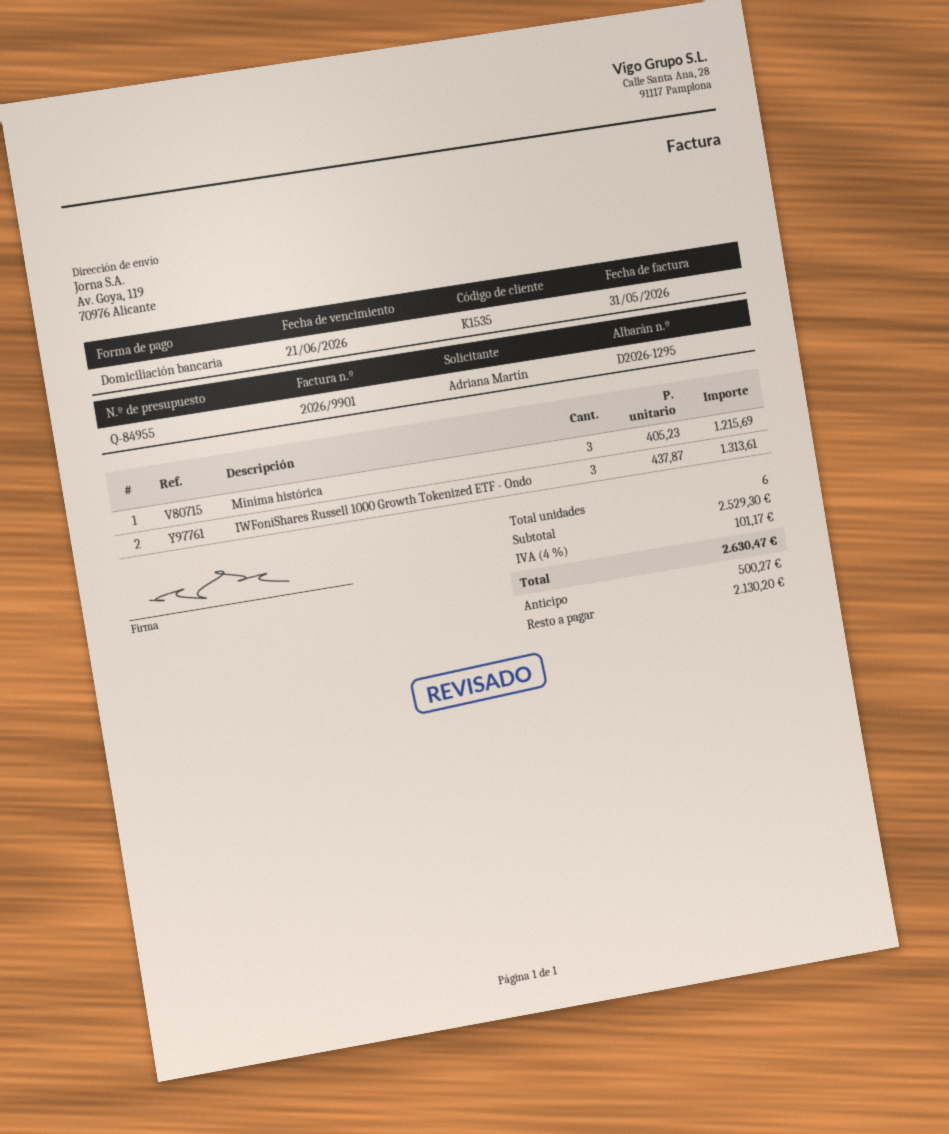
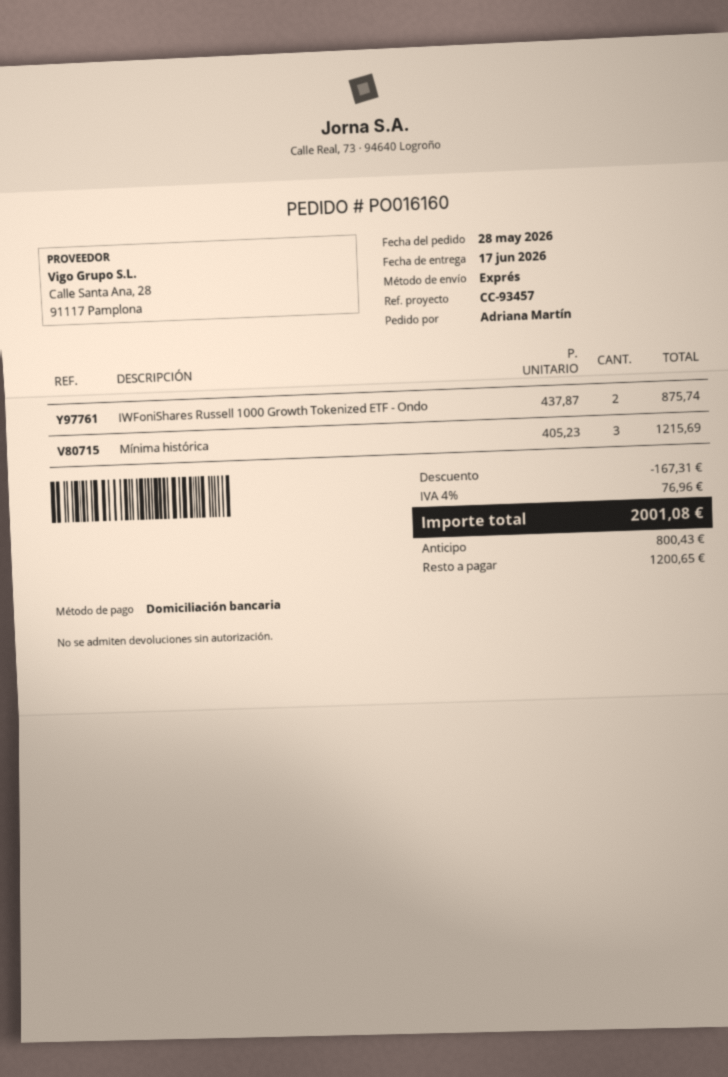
IWFoniShares Russell 1000 Growth Tokenized ETF - Ondo: 3 x 437.87 = 1313.61 -> 2 x 437.87 = 875.74
discount: none -> 167.31
tax: 4% = 101.17 -> 4% = 76.96
total: 2630.47 -> 2001.08
deposit: 500.27 -> 800.43
balance: 2130.20 -> 1200.65

